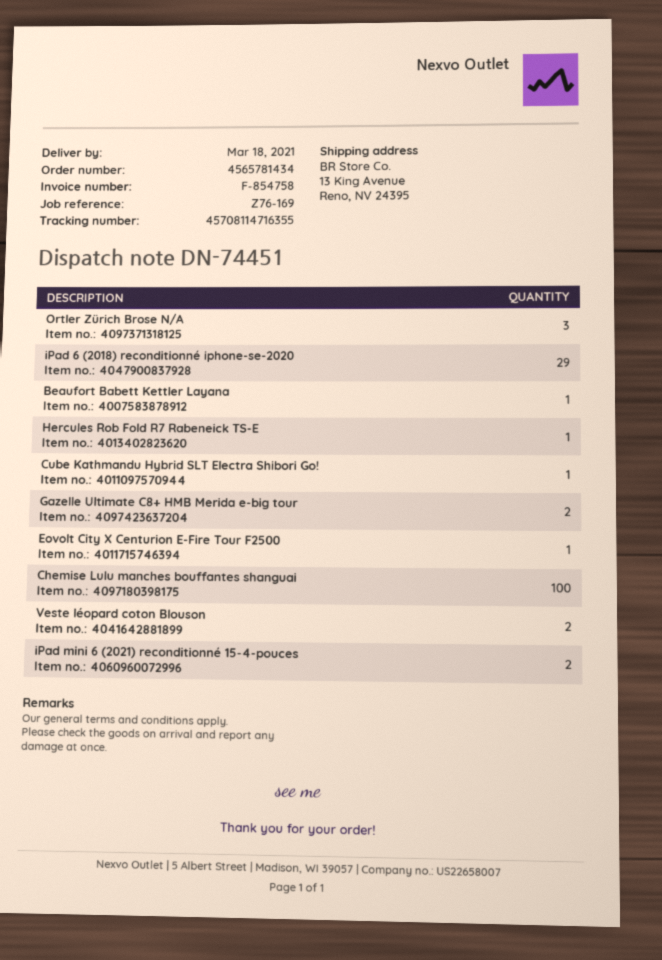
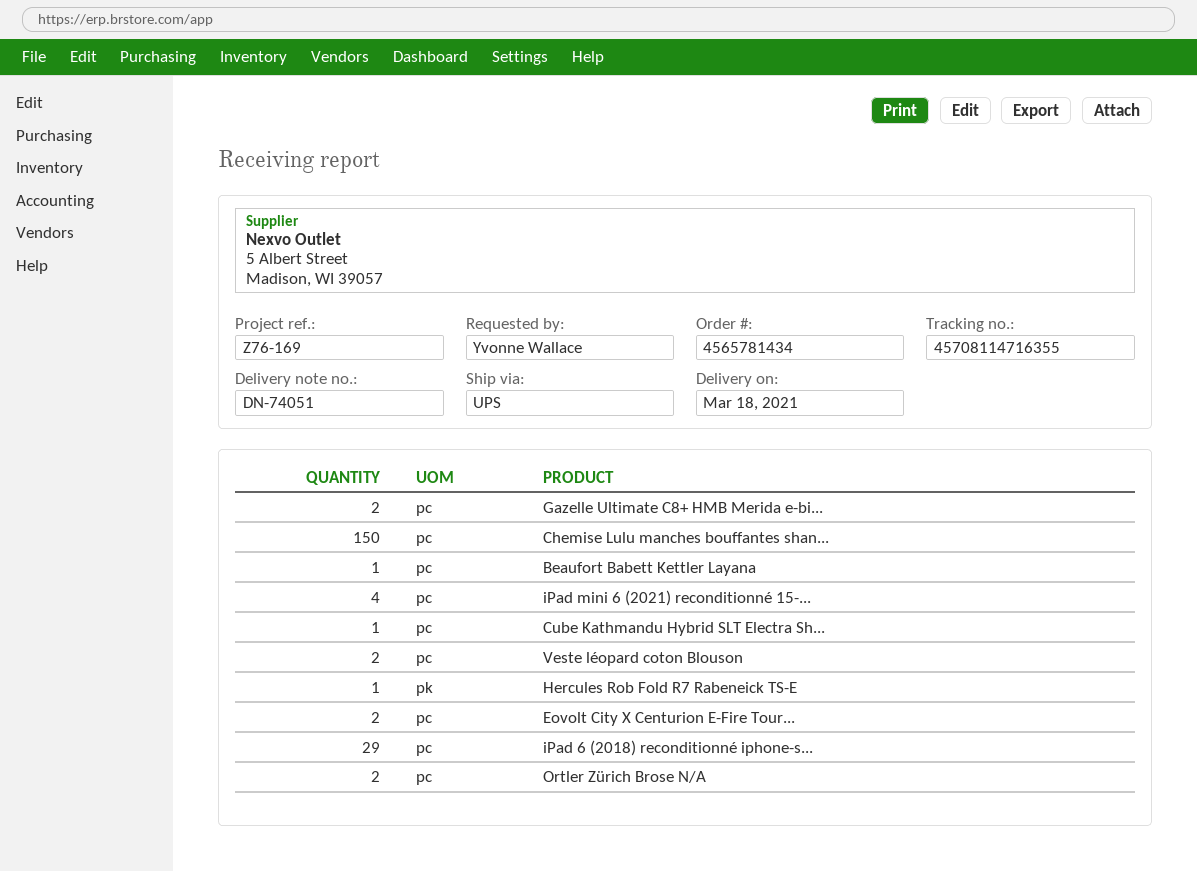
delivery note number: DN-74451 -> DN-74051
Ortler Zürich Brose N/A: 3 -> 2
Eovolt City X Centurion E-Fire Tour F2500: 1 -> 2
Chemise Lulu manches bouffantes shanguai: 100 -> 150
iPad mini 6 (2021) reconditionné 15-4-pouces: 2 -> 4

